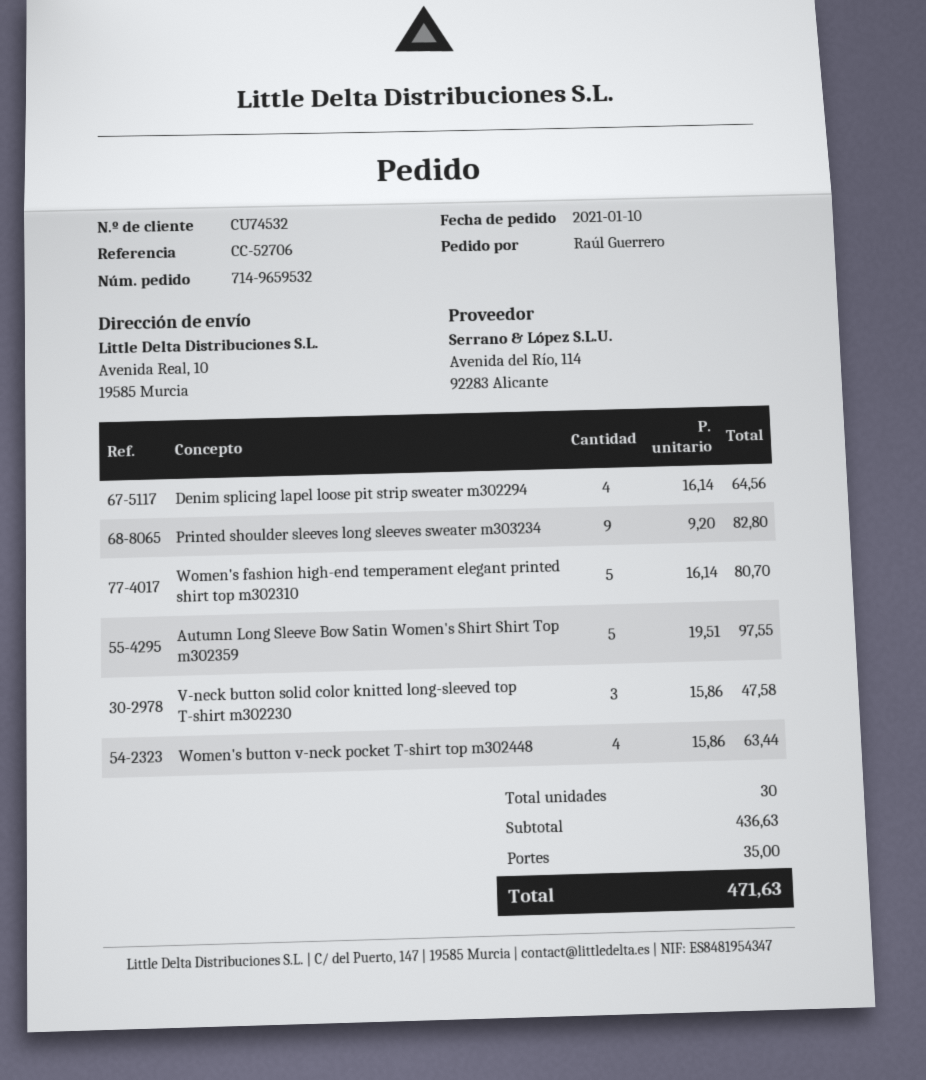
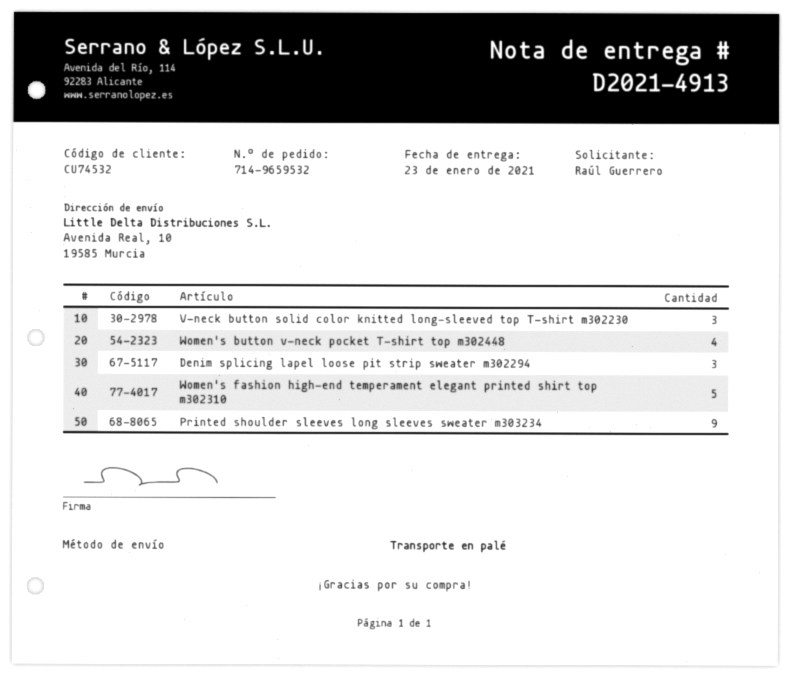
Denim splicing lapel loose pit strip sweater m302294: 4 -> 3
Autumn Long Sleeve Bow Satin Women's Shirt Shirt Top m302359: 5 -> none

